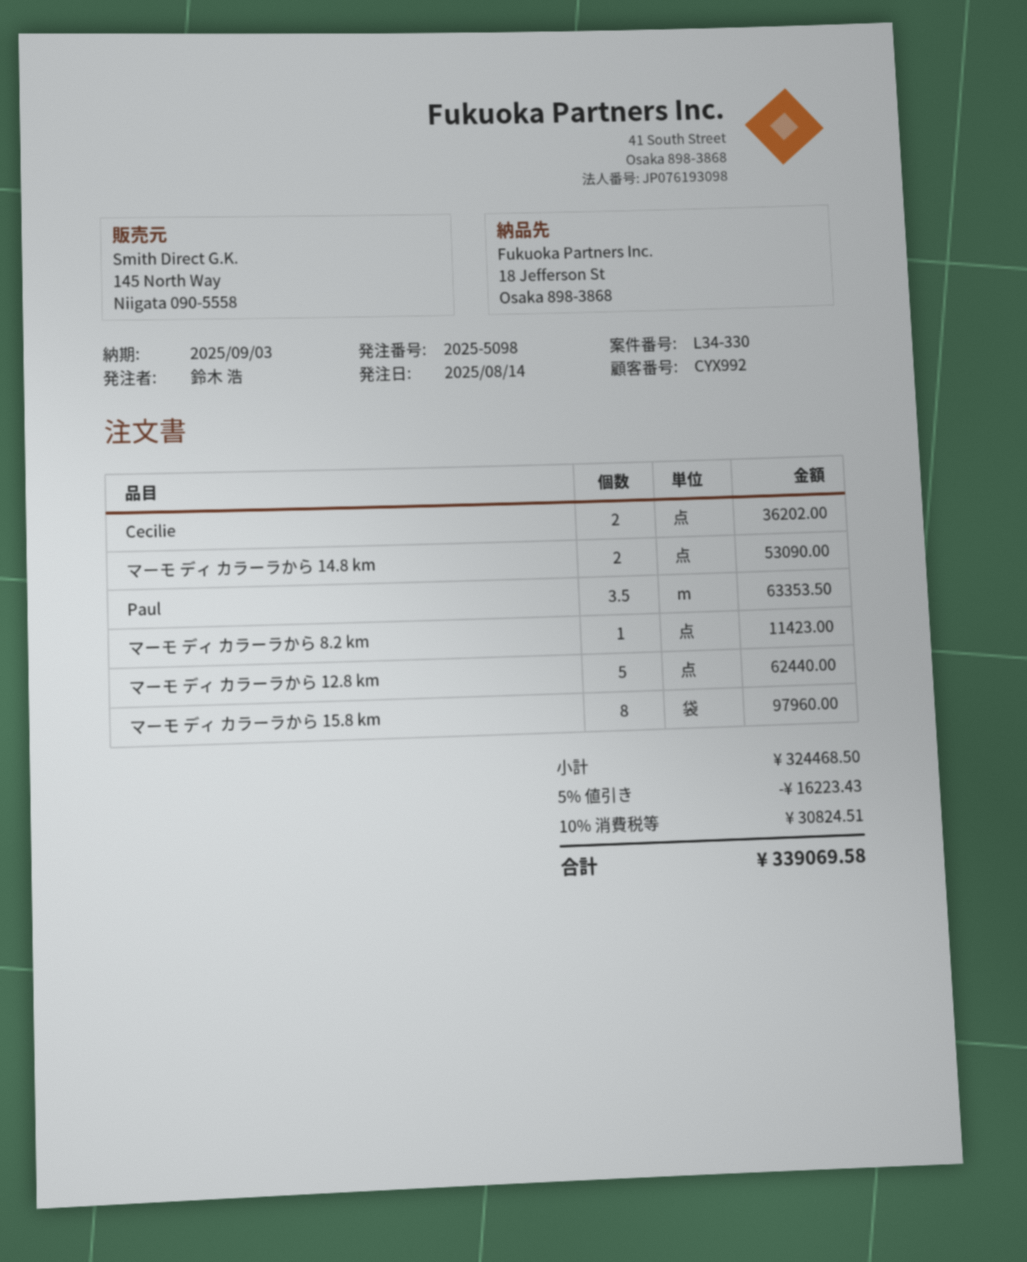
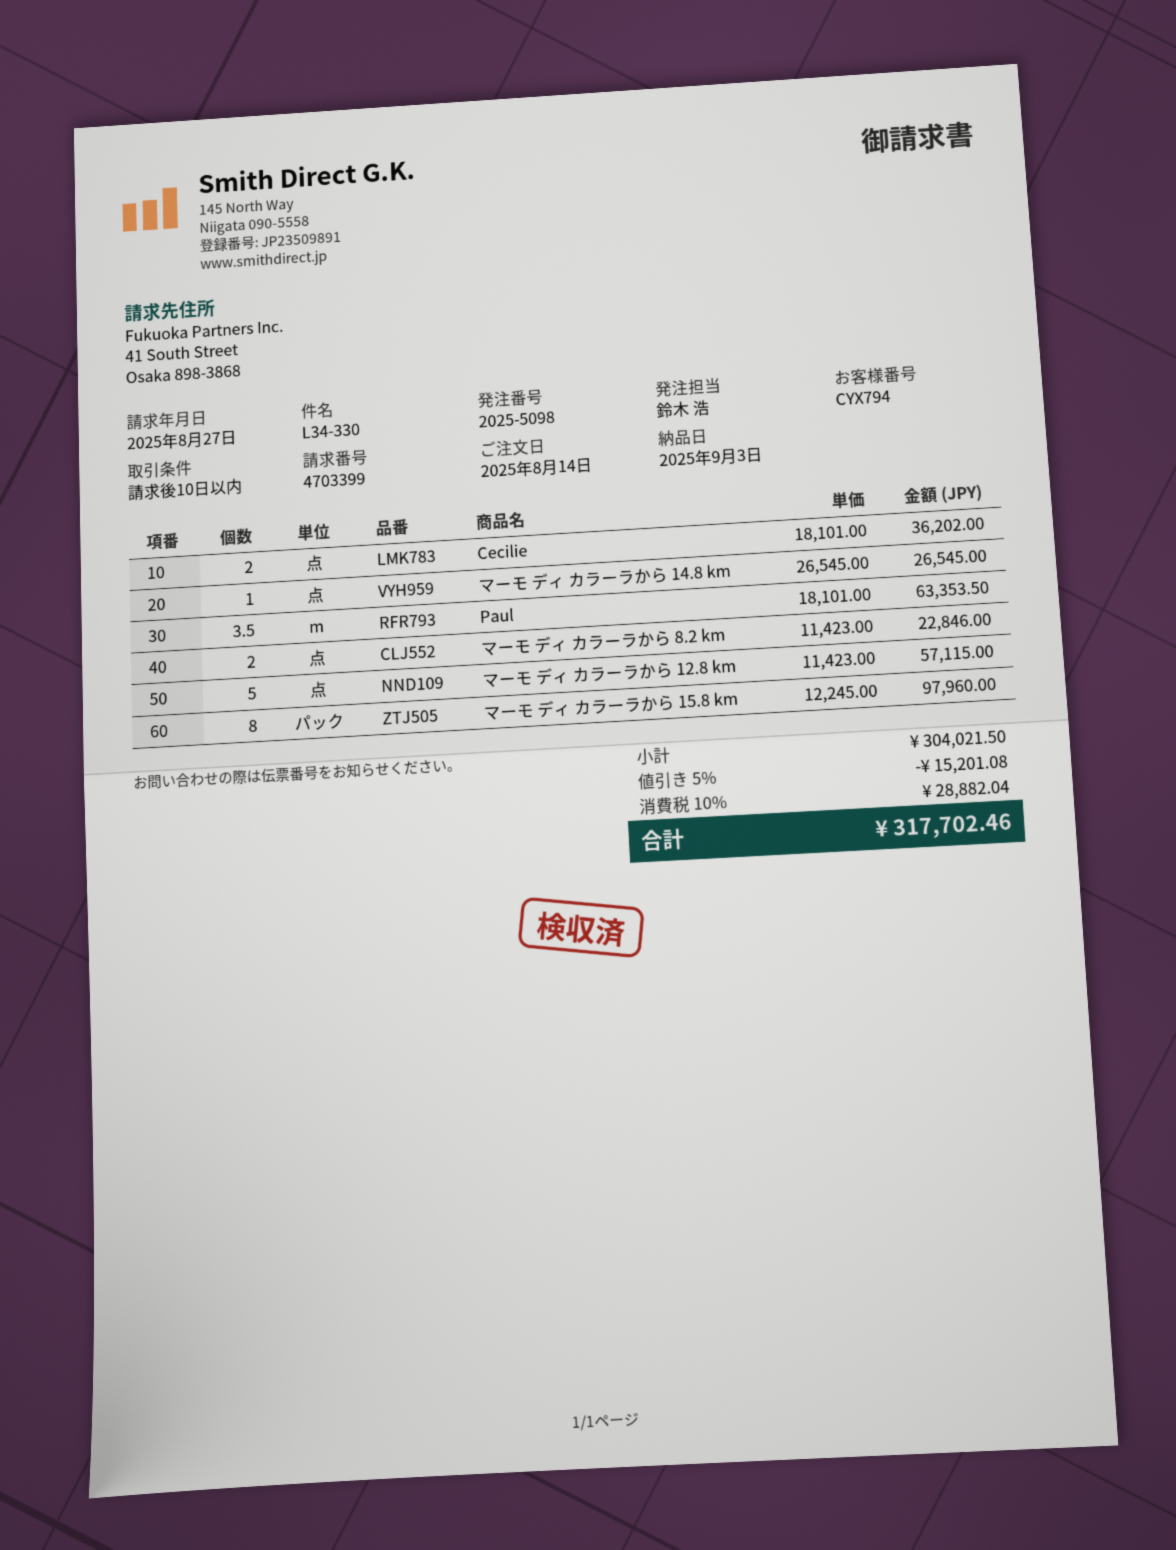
customer number: CYX992 -> CYX794
マーモ ディ カラーラから 14.8 km: 2 for 53090.00 -> 1 for 26545.00
マーモ ディ カラーラから 8.2 km: 1 for 11423.00 -> 2 for 22846.00
マーモ ディ カラーラから 12.8 km: 5 for 62440.00 -> 5 for 57115.00
subtotal: 324468.50 -> 304021.50
discount: 5% = 16223.43 -> 5% = 15201.08
tax: 10% = 30824.51 -> 10% = 28882.04
total: 339069.58 -> 317702.46

